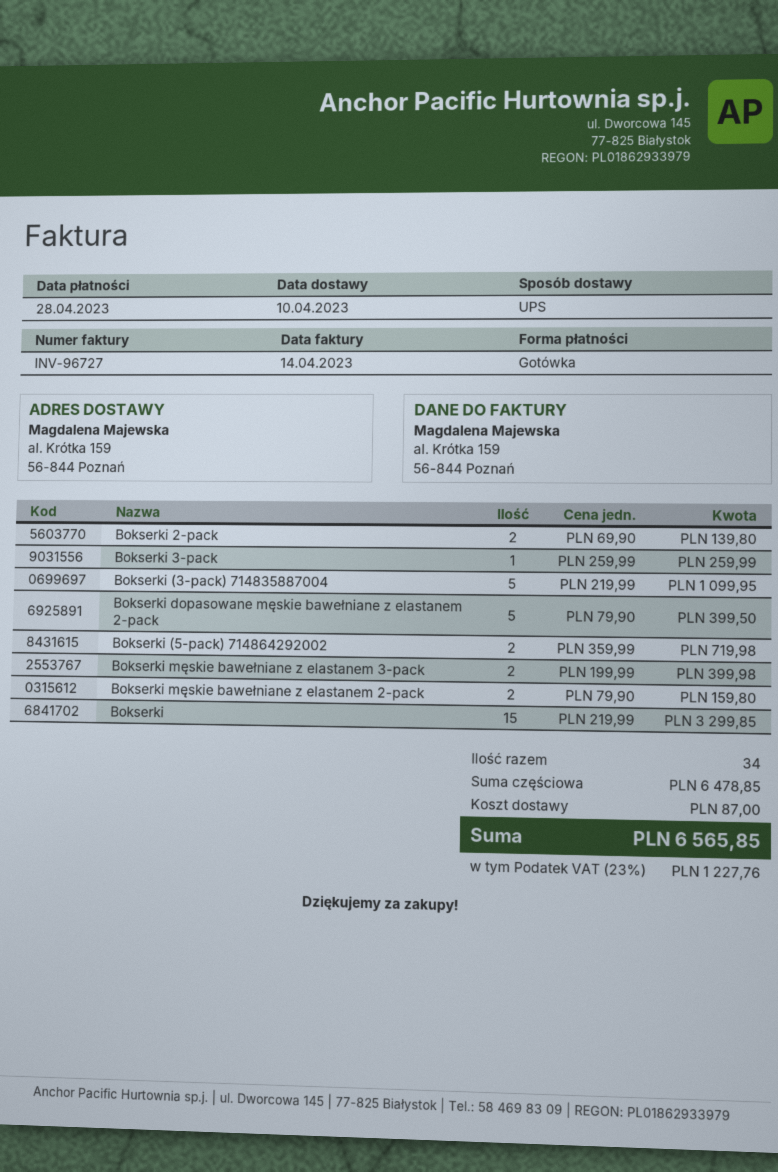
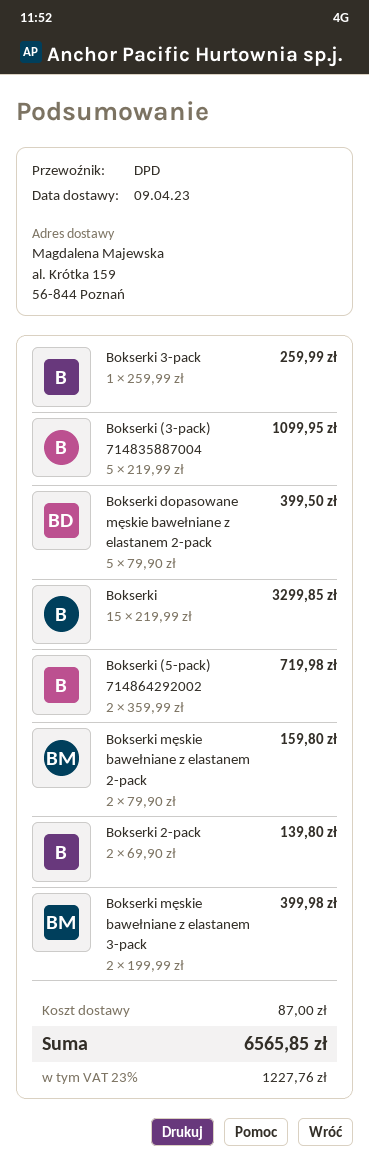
delivery date: 2023-04-10 -> 2023-04-09
shipping method: UPS -> DPD

